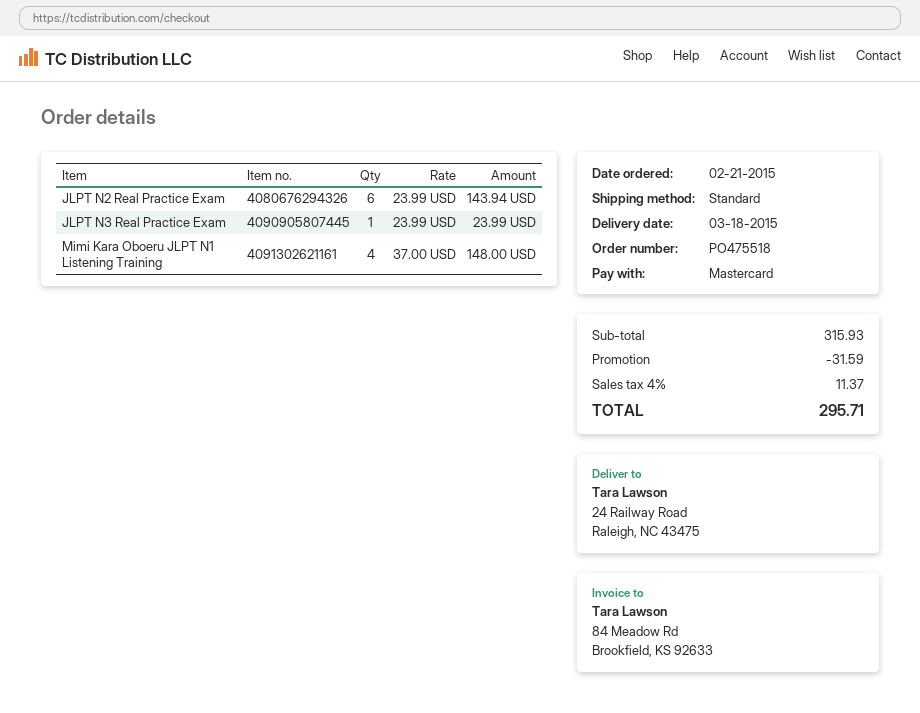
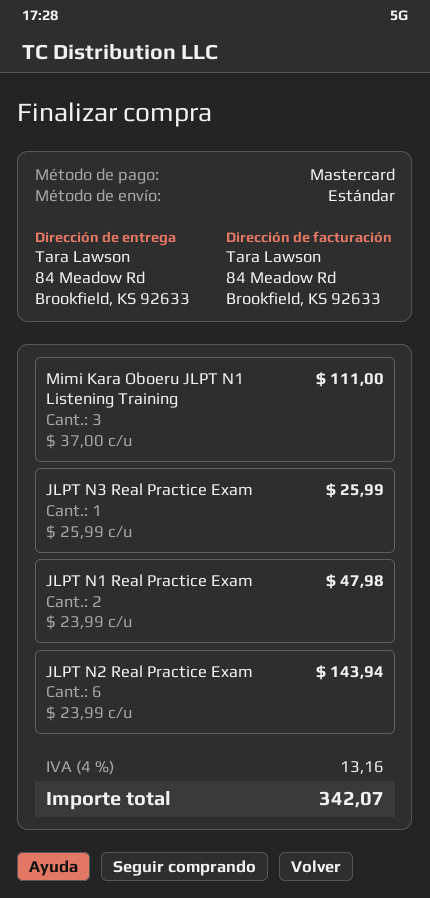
ship to: 24 Railway Road, Raleigh, NC 43475 -> 84 Meadow Rd, Brookfield, KS 92633
JLPT N3 Real Practice Exam: 1 x 23.99 = 23.99 -> 1 x 25.99 = 25.99
Mimi Kara Oboeru JLPT N1 Listening Training: 4 x 37.00 = 148.00 -> 3 x 37.00 = 111.00
JLPT N1 Real Practice Exam: none -> 2 x 23.99 = 47.98
discount: 31.59 -> none
tax: 4% = 11.37 -> 4% = 13.16
total: 295.71 -> 342.07

